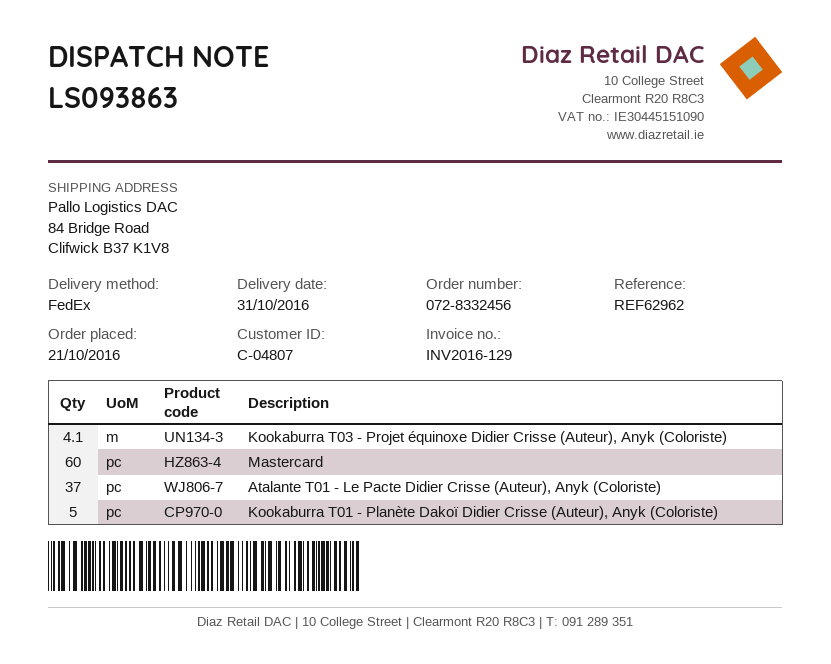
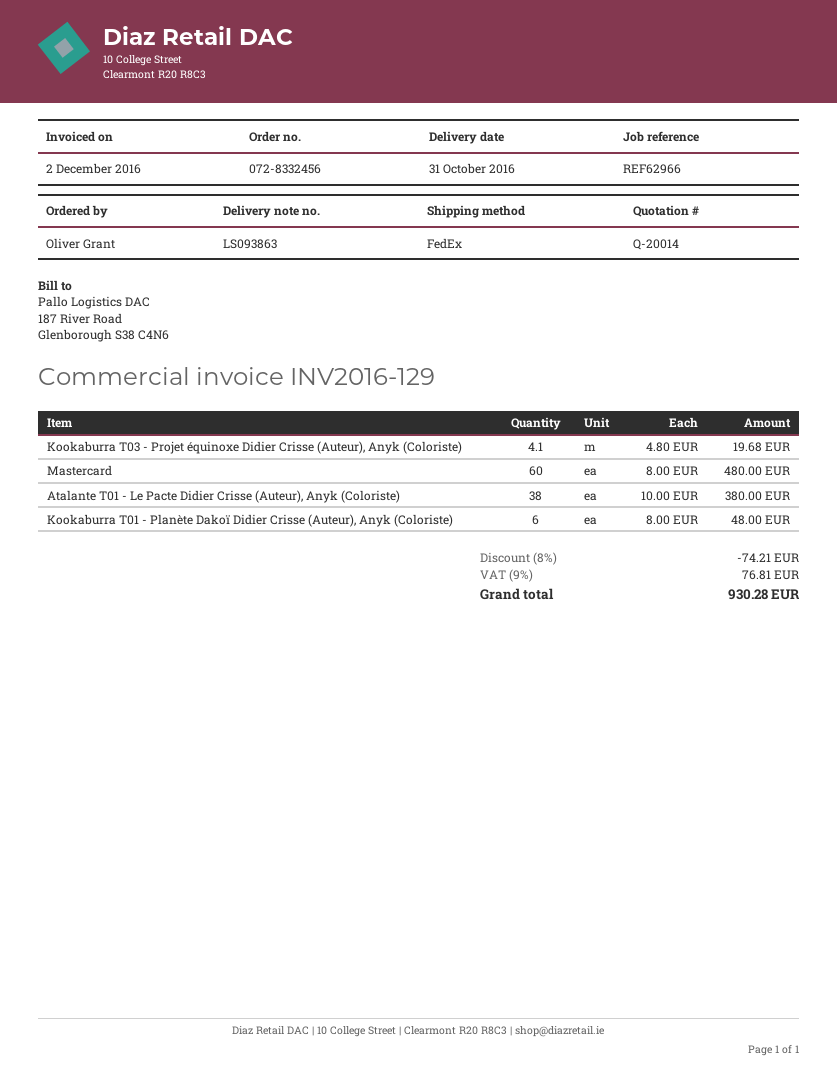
reference: REF62962 -> REF62966
Atalante T01 - Le Pacte Didier Crisse (Auteur), Anyk (Coloriste): 37 -> 38
Kookaburra T01 - Planète Dakoï Didier Crisse (Auteur), Anyk (Coloriste): 5 -> 6

